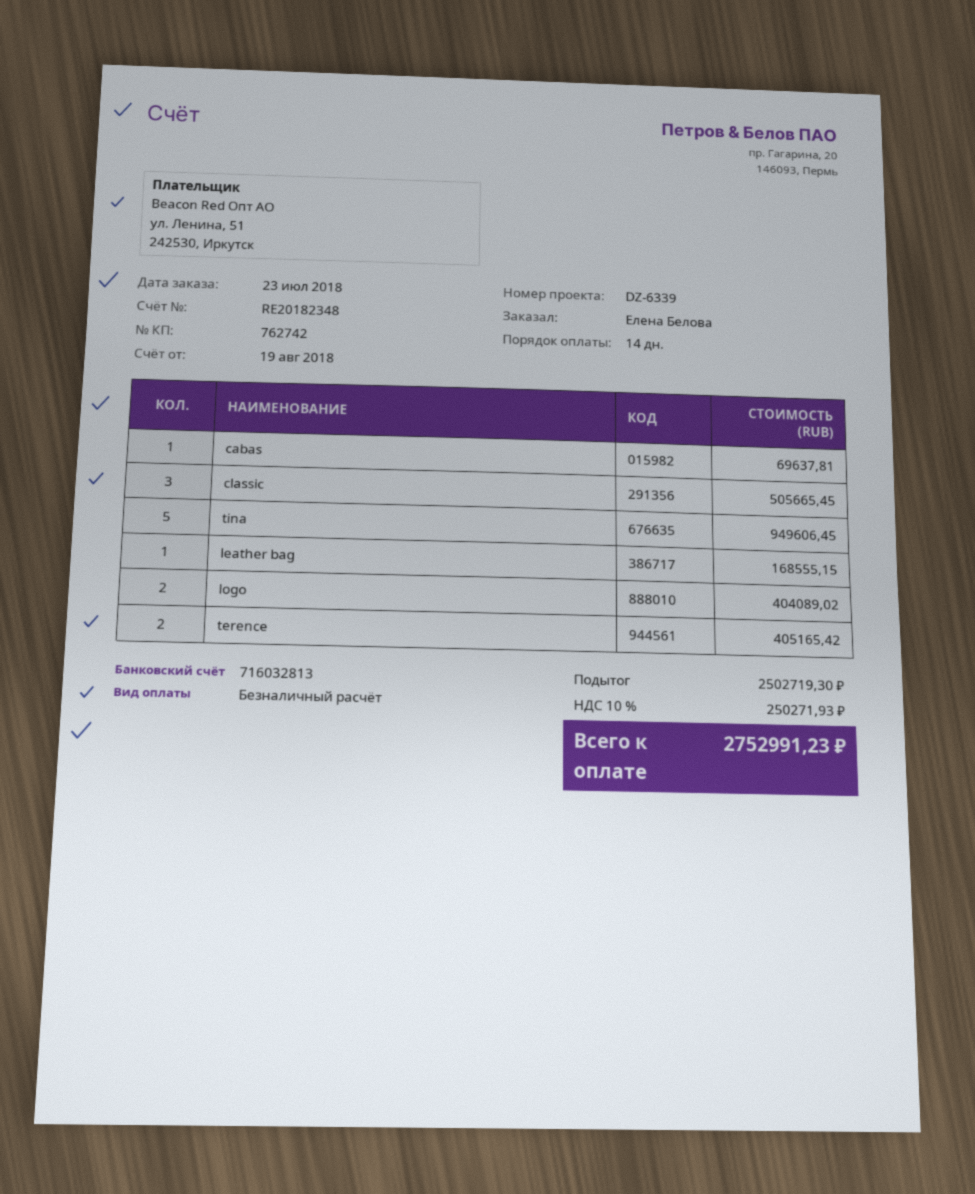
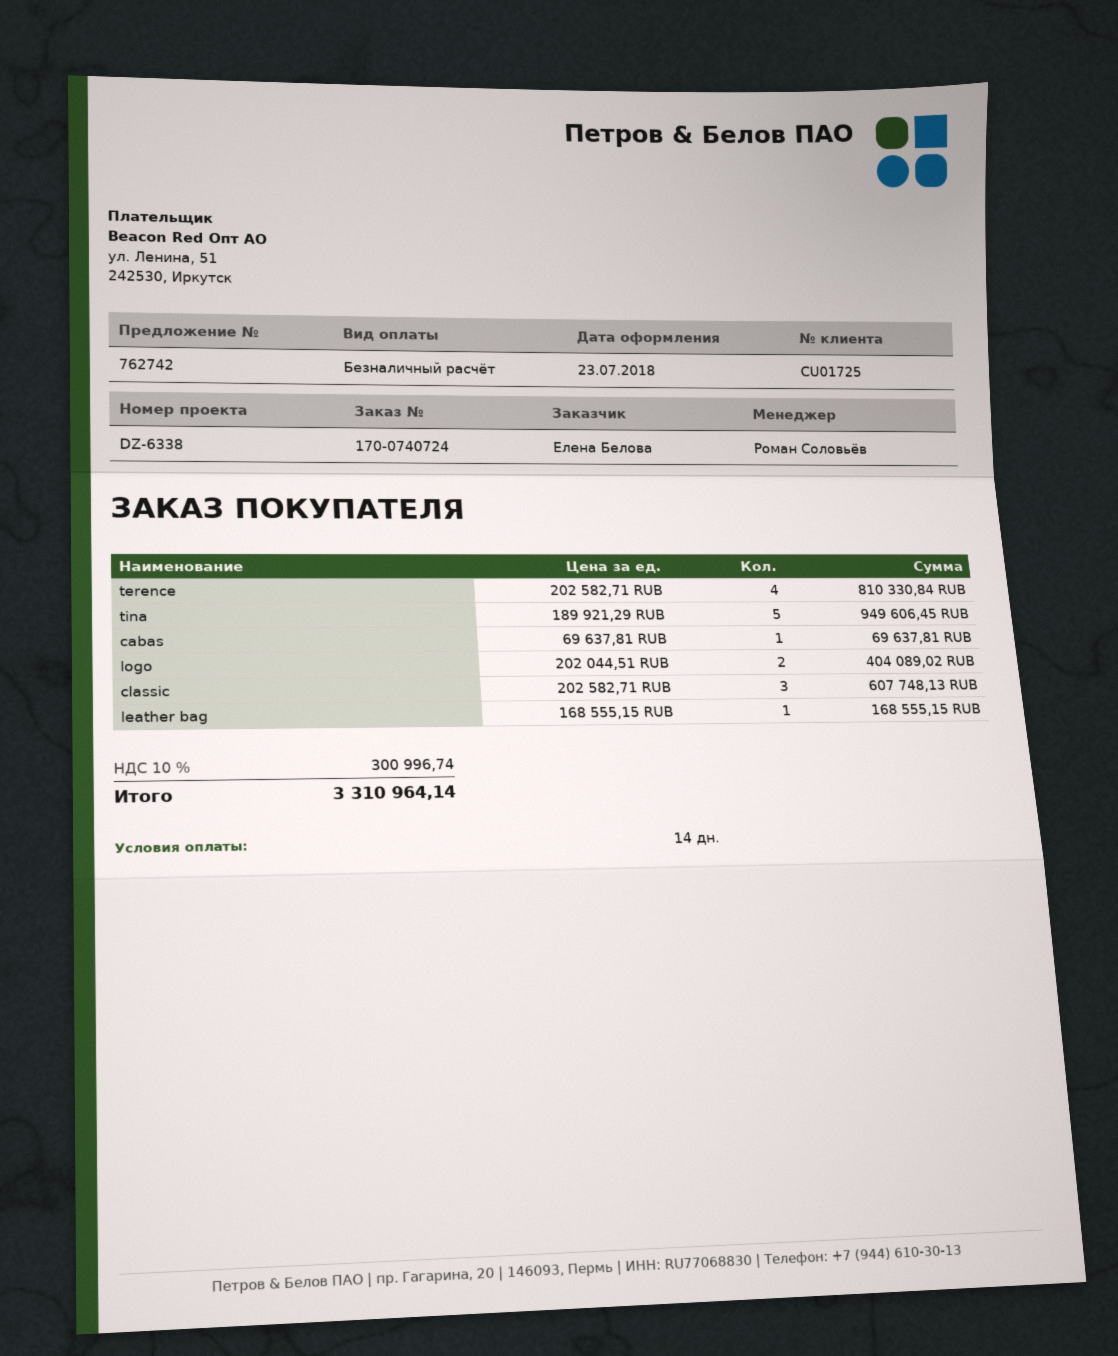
reference: DZ-6339 -> DZ-6338
classic: 3 for 505665.45 -> 3 for 607748.13
terence: 2 for 405165.42 -> 4 for 810330.84
tax: 10% = 250271.93 -> 10% = 300996.74
total: 2752991.23 -> 3310964.14

